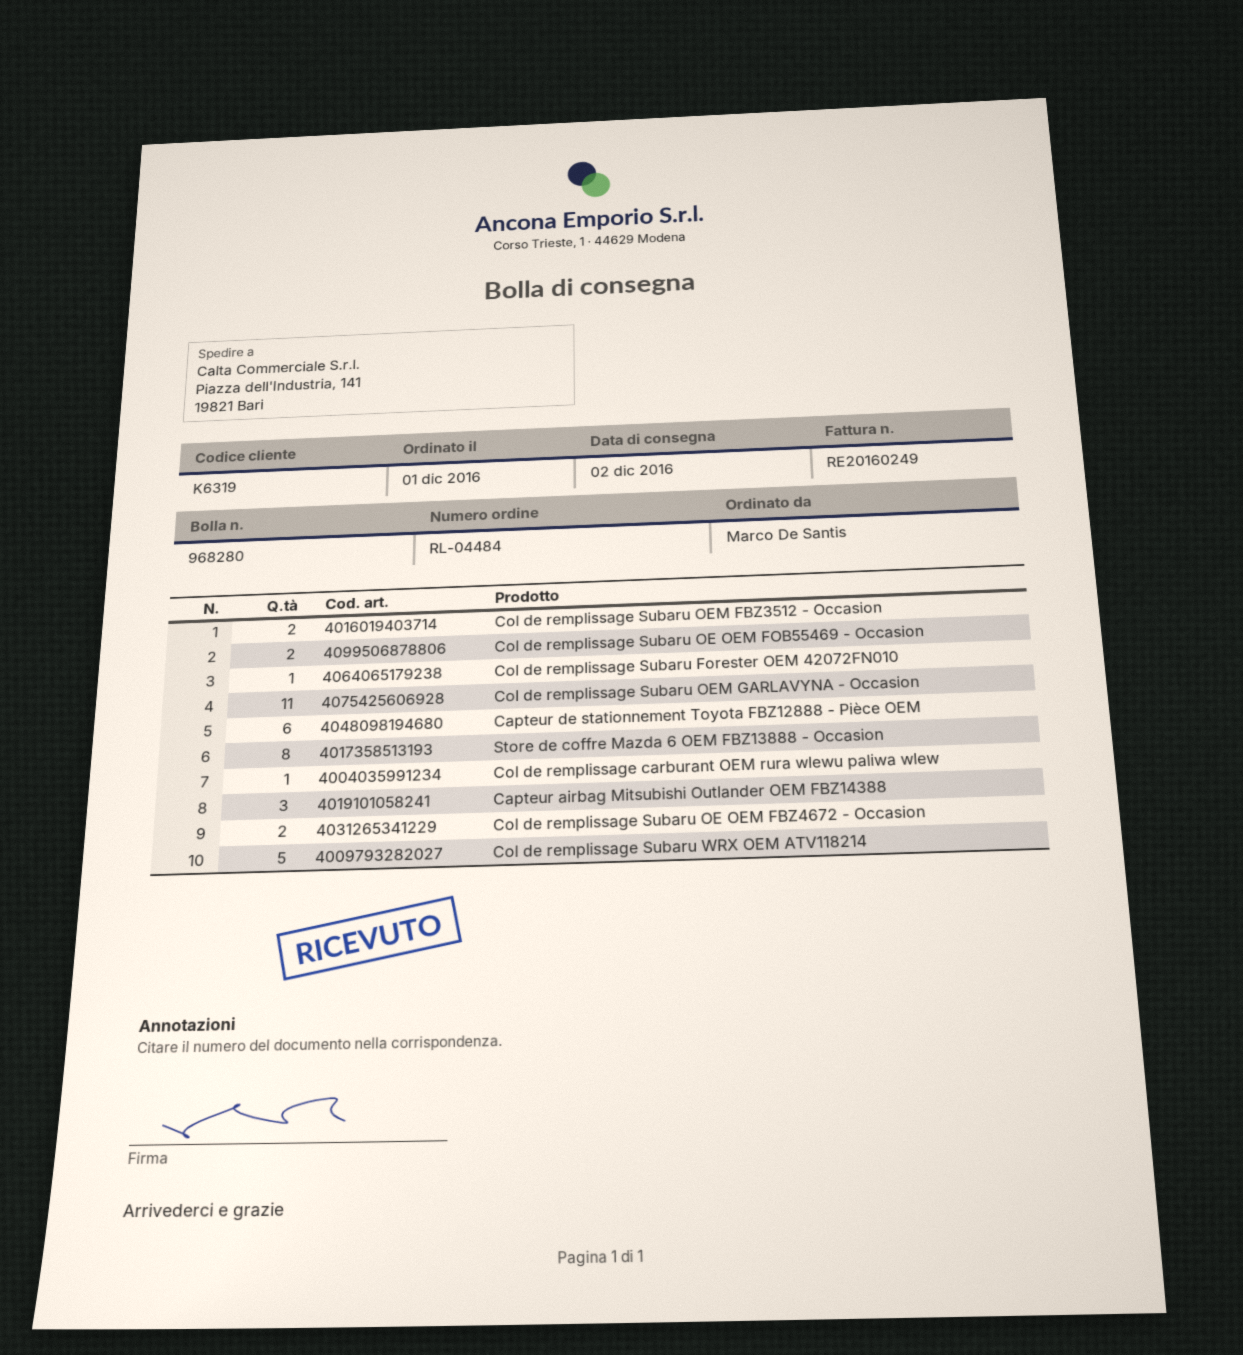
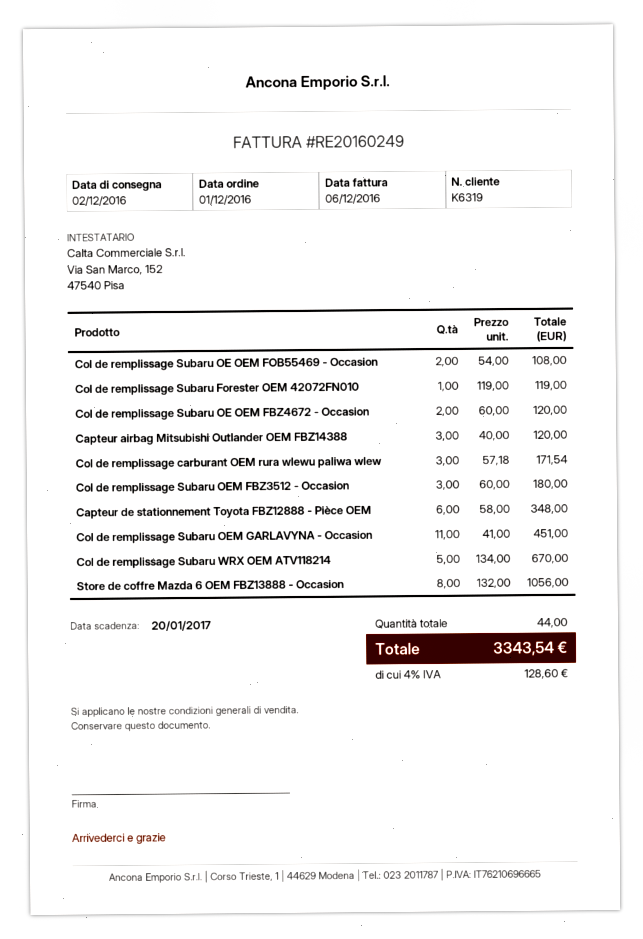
Col de remplissage Subaru OEM FBZ3512 - Occasion: 2 -> 3
Col de remplissage carburant OEM rura wlewu paliwa wlew: 1 -> 3

